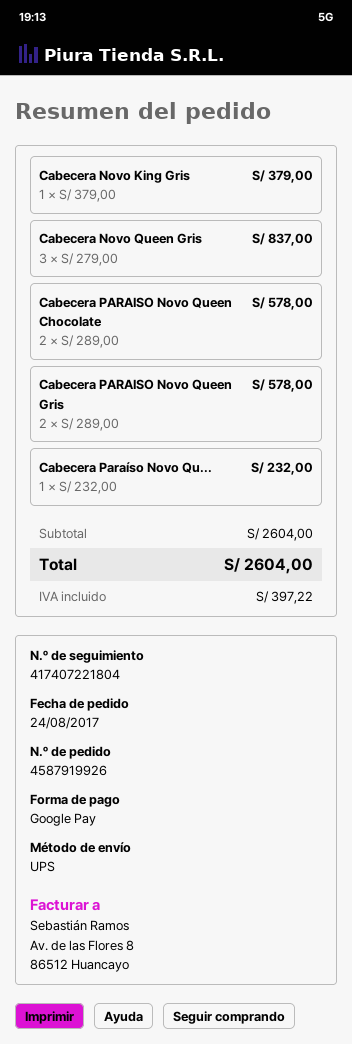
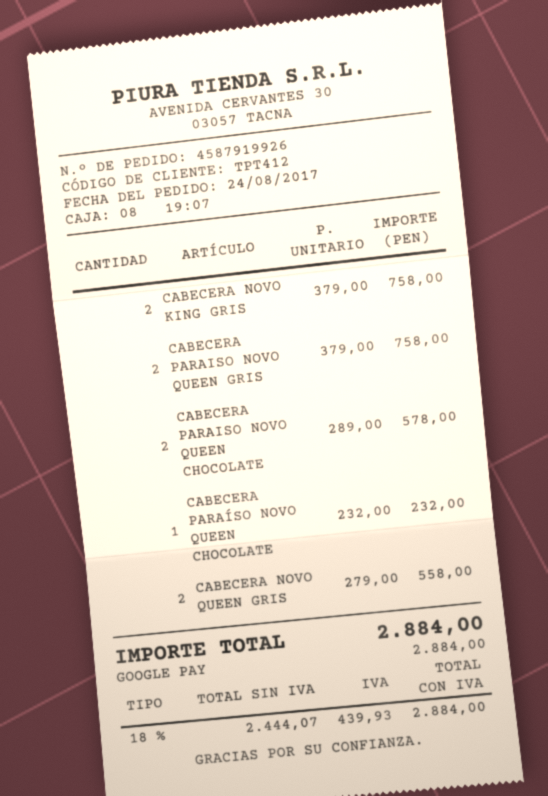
Cabecera Novo King Gris: 1 x 379.00 = 379.00 -> 2 x 379.00 = 758.00
Cabecera Novo Queen Gris: 3 x 279.00 = 837.00 -> 2 x 279.00 = 558.00
Cabecera PARAISO Novo Queen Gris: 2 x 289.00 = 578.00 -> 2 x 379.00 = 758.00
tax: 397.22 -> 439.93
total: 2604.00 -> 2884.00

